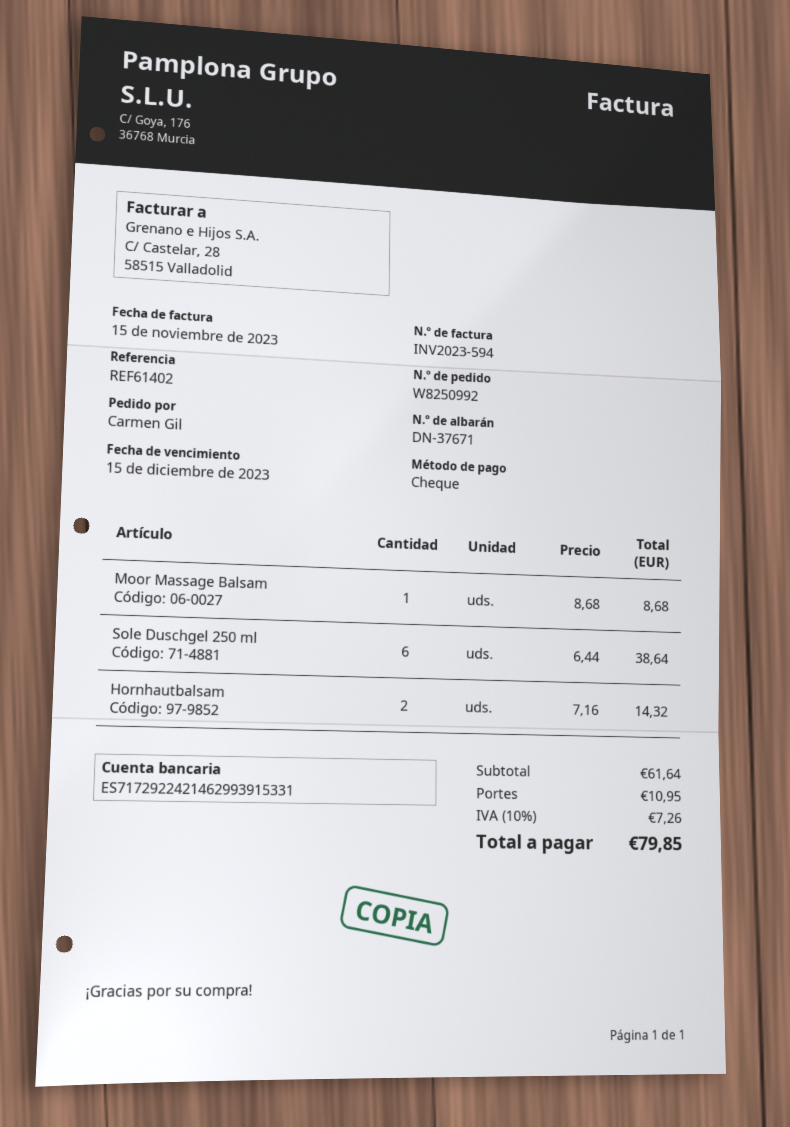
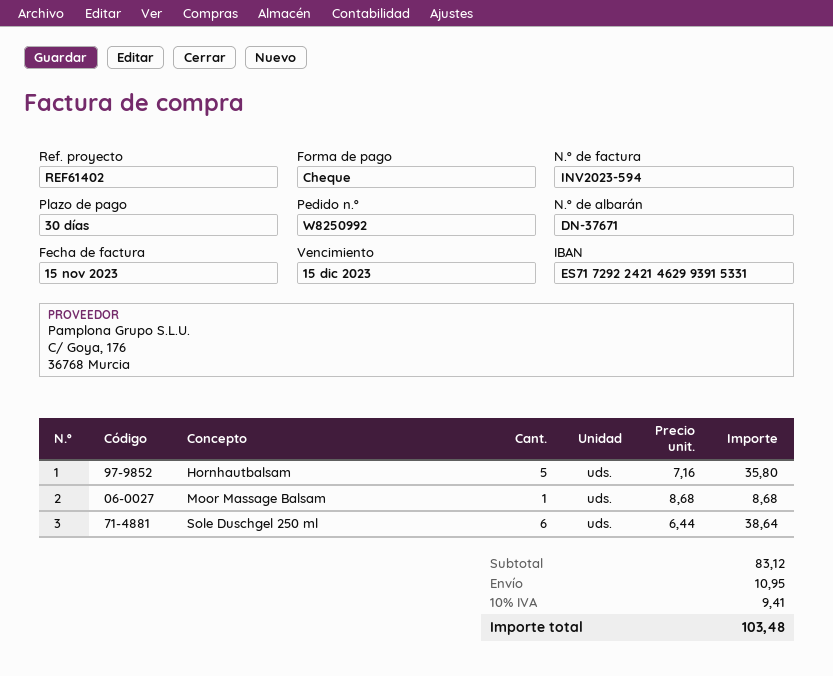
Hornhautbalsam: 2 x 7.16 = 14.32 -> 5 x 7.16 = 35.80
subtotal: 61.64 -> 83.12
tax: 10% = 7.26 -> 10% = 9.41
total: 79.85 -> 103.48

